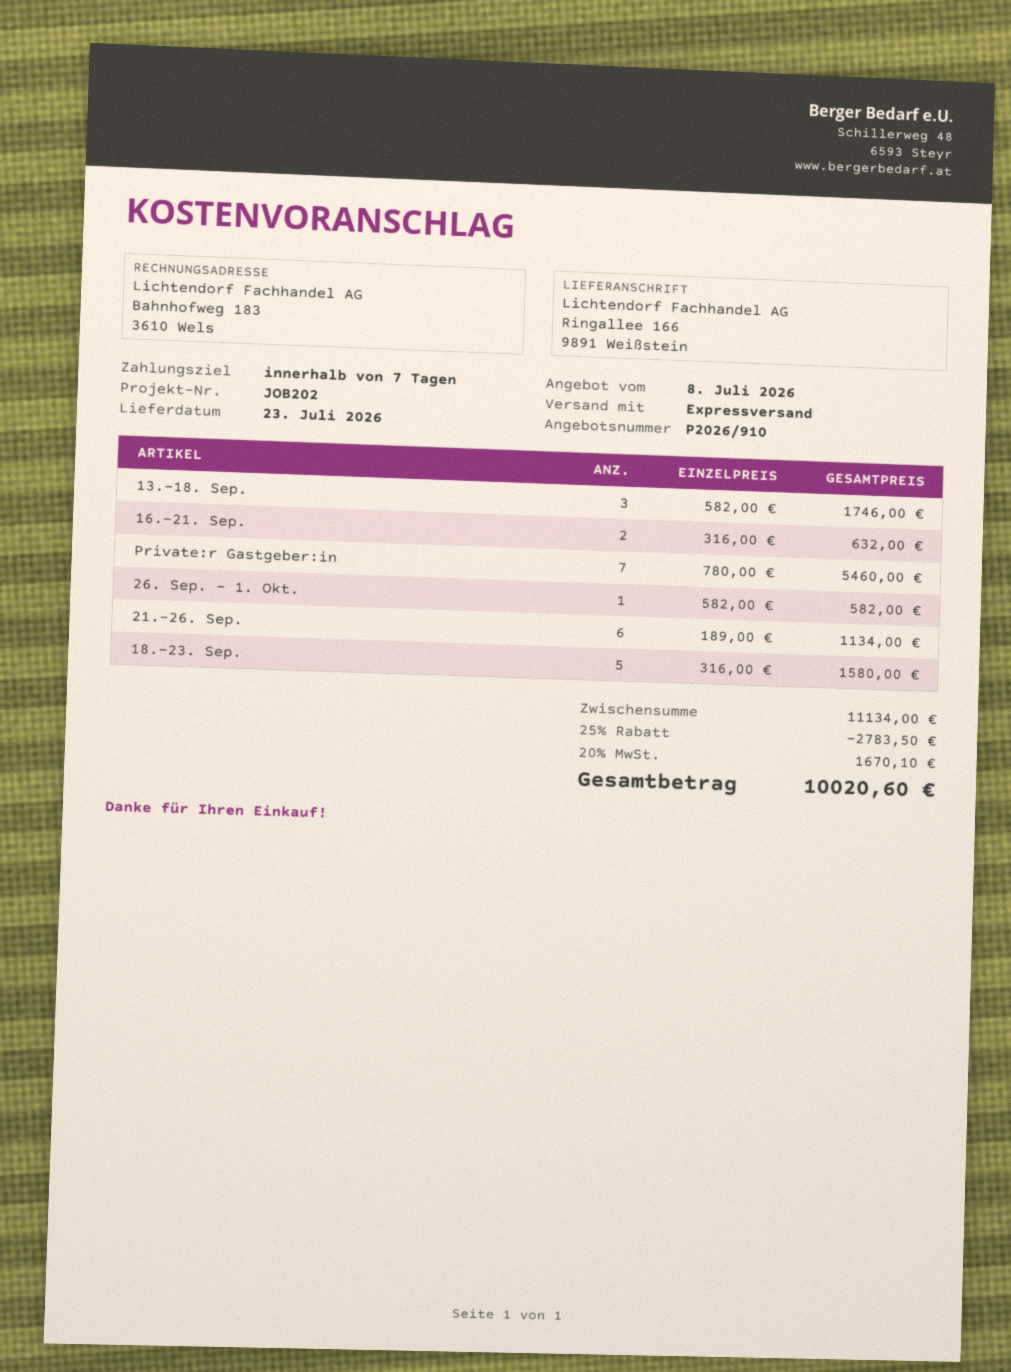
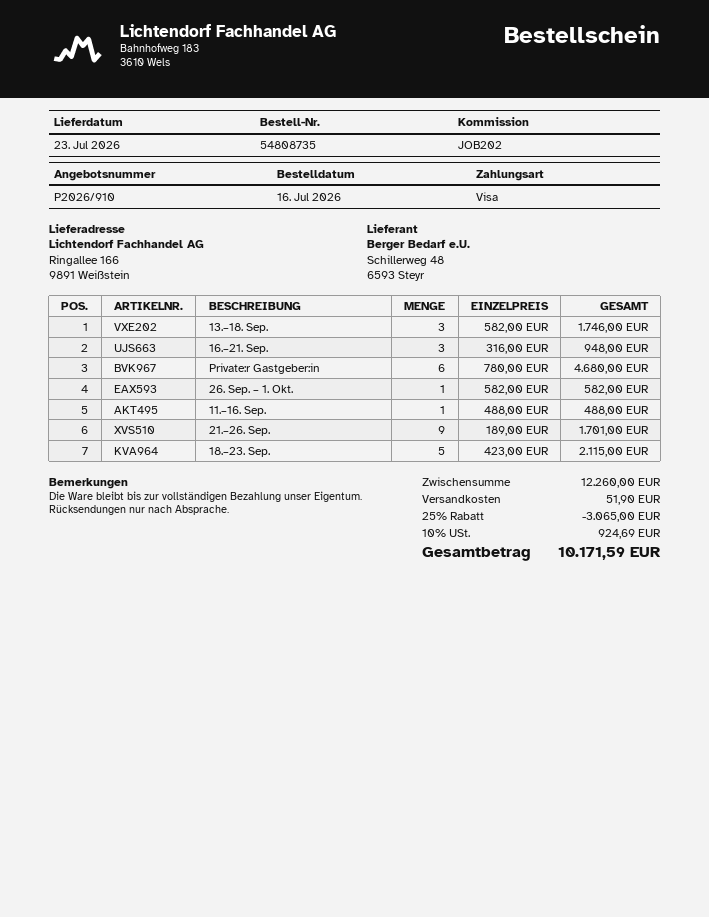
16.–21. Sep.: 2 x 316.00 = 632.00 -> 3 x 316.00 = 948.00
Private:r Gastgeber:in: 7 x 780.00 = 5460.00 -> 6 x 780.00 = 4680.00
21.–26. Sep.: 6 x 189.00 = 1134.00 -> 9 x 189.00 = 1701.00
18.–23. Sep.: 5 x 316.00 = 1580.00 -> 5 x 423.00 = 2115.00
11.–16. Sep.: none -> 1 x 488.00 = 488.00
subtotal: 11134.00 -> 12260.00
discount: 25% = 2783.50 -> 25% = 3065.00
shipping: none -> 51.90
tax: 20% = 1670.10 -> 10% = 924.69
total: 10020.60 -> 10171.59

